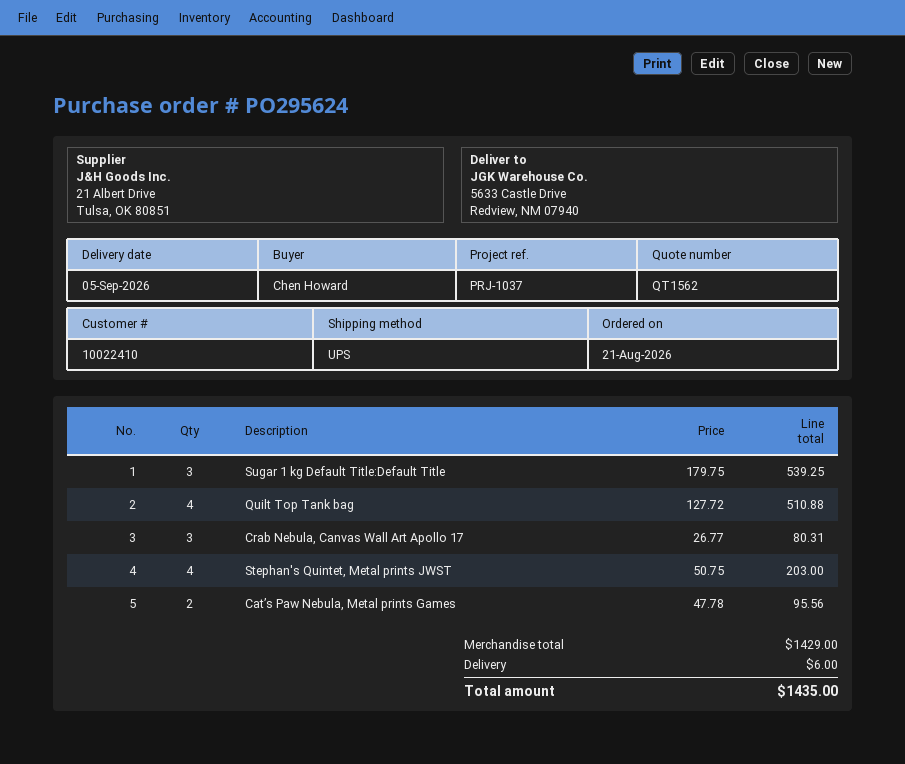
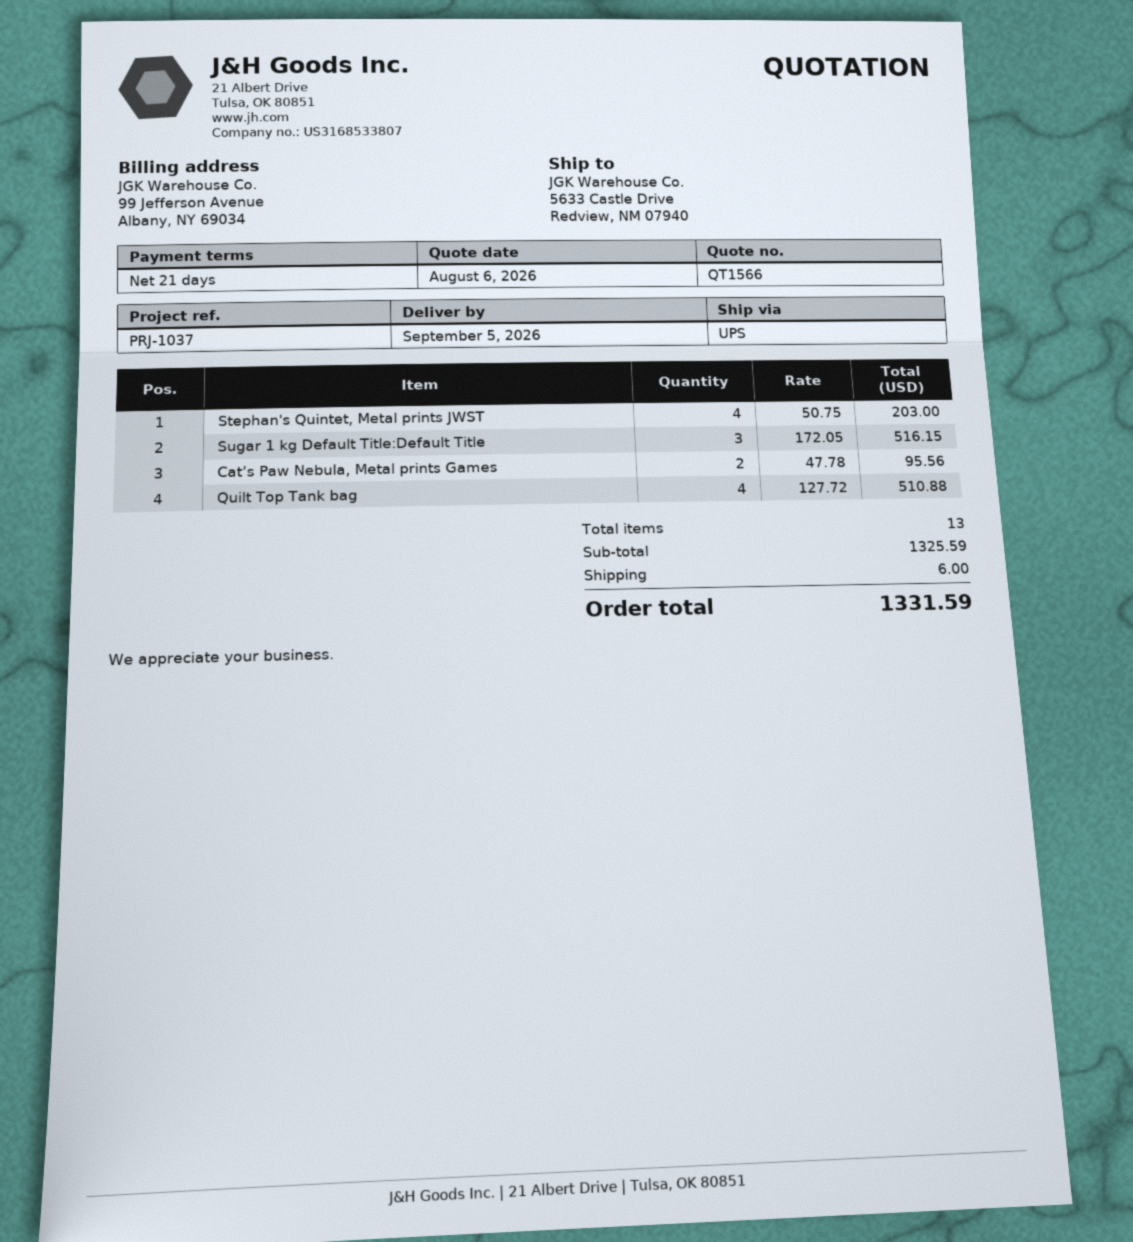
quote number: QT1562 -> QT1566
Sugar 1 kg Default Title:Default Title: 3 x 179.75 = 539.25 -> 3 x 172.05 = 516.15
Crab Nebula, Canvas Wall Art Apollo 17: 3 x 26.77 = 80.31 -> none
subtotal: 1429.00 -> 1325.59
total: 1435.00 -> 1331.59

